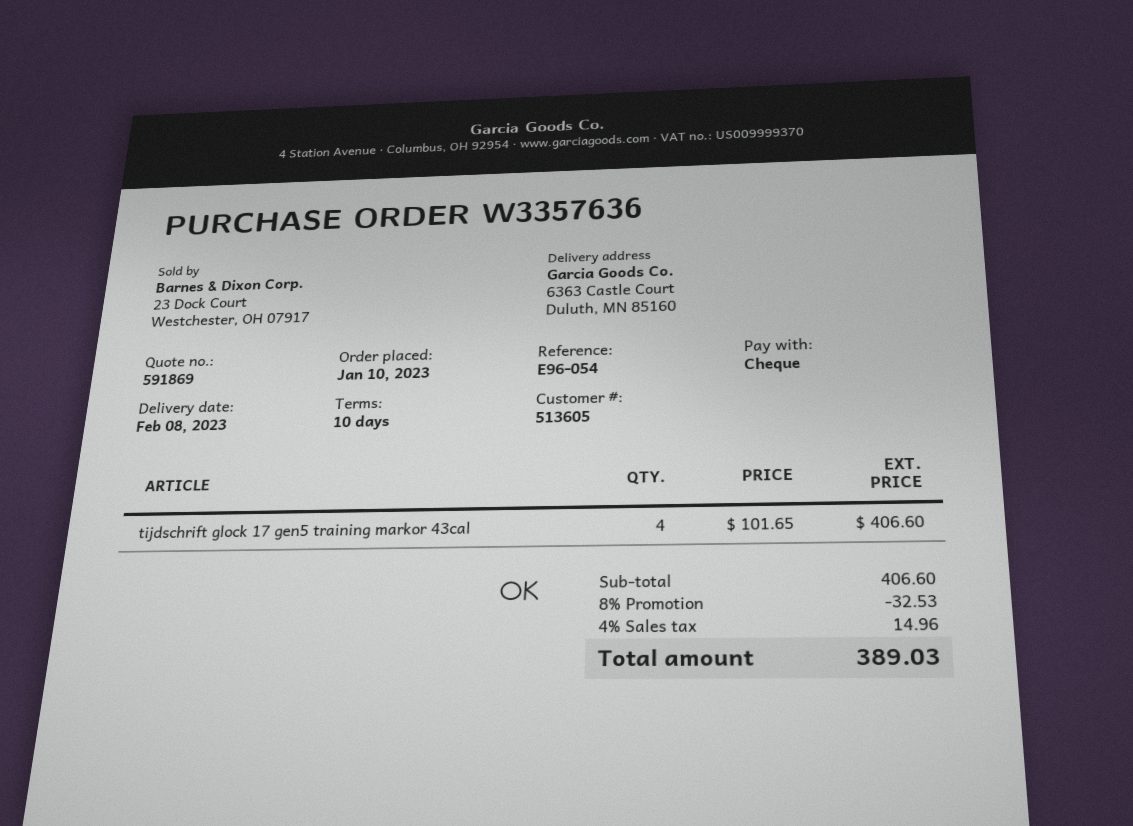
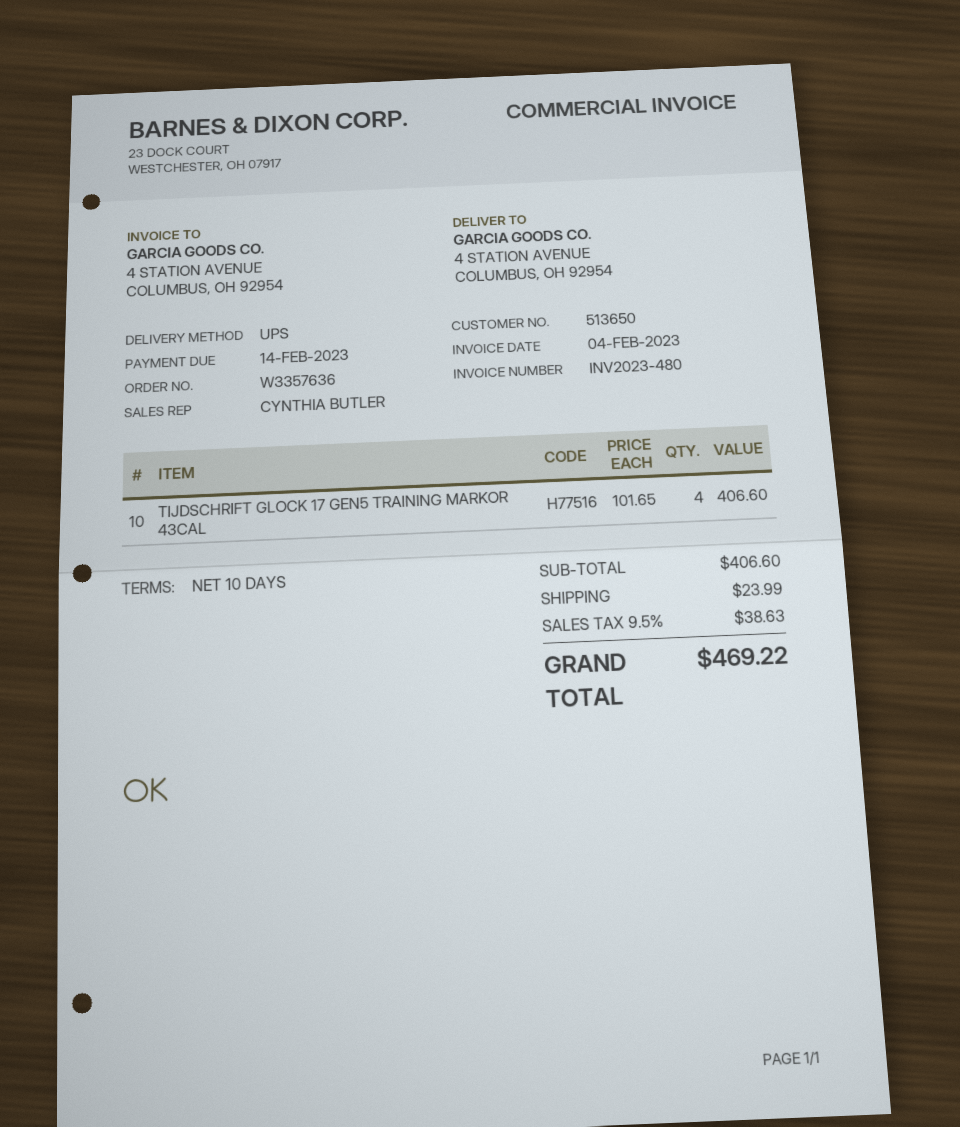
customer number: 513605 -> 513650
ship to: 6363 Castle Court, Duluth, MN 85160 -> 4 STATION AVENUE, COLUMBUS, OH 92954
discount: 8% = 32.53 -> none
shipping: none -> 23.99
tax: 4% = 14.96 -> 9.5% = 38.63
total: 389.03 -> 469.22

